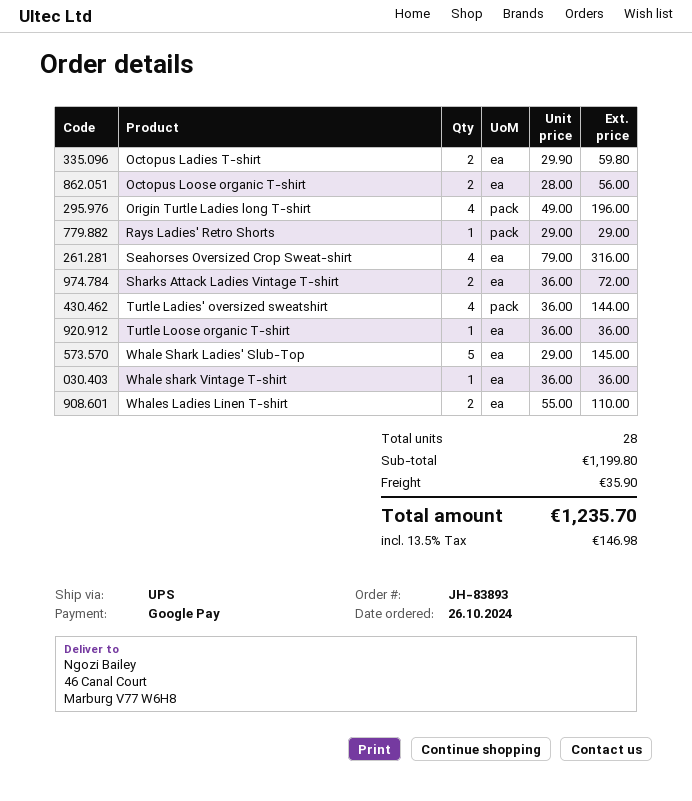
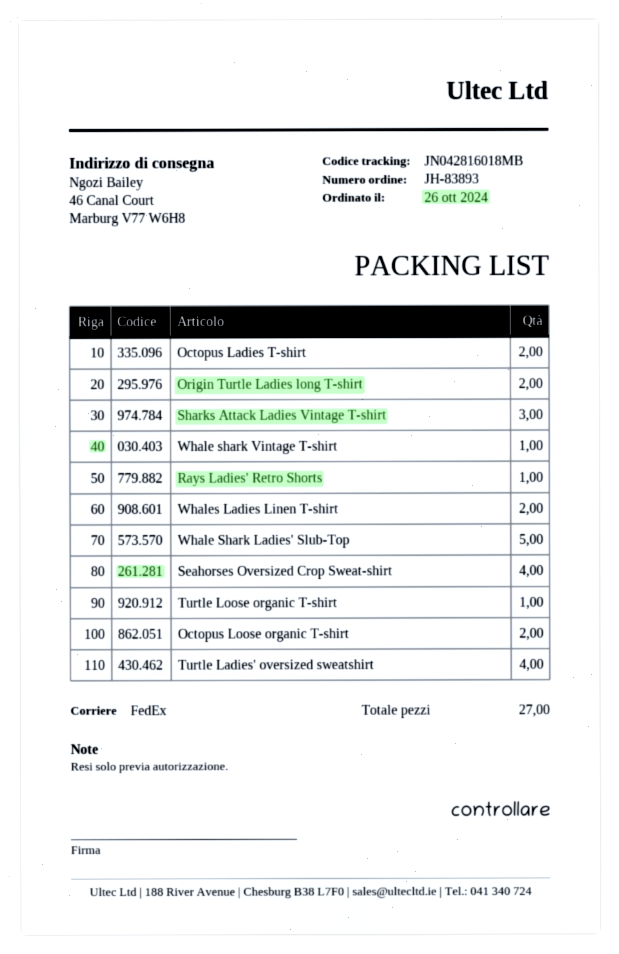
shipping method: UPS -> FedEx
Origin Turtle Ladies long T-shirt: 4 -> 2
Sharks Attack Ladies Vintage T-shirt: 2 -> 3
total quantity: 28 -> 27

